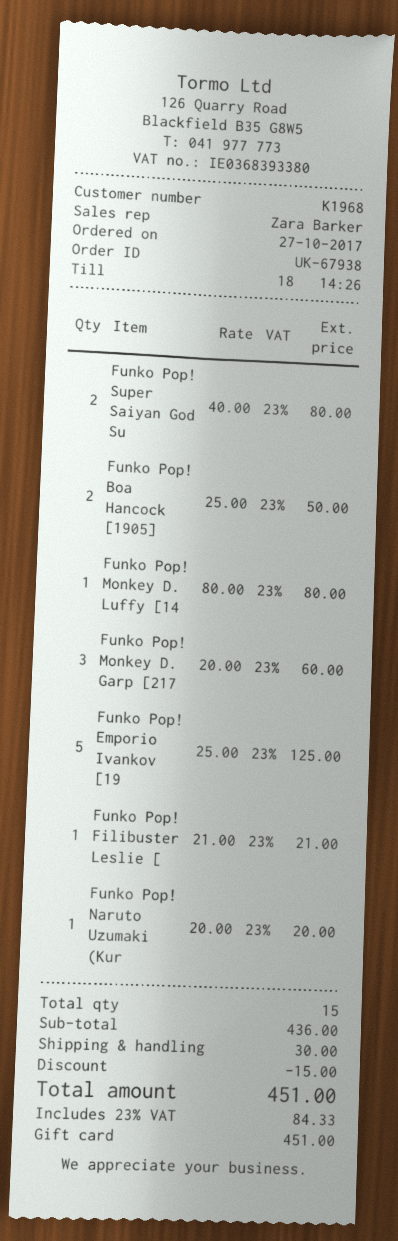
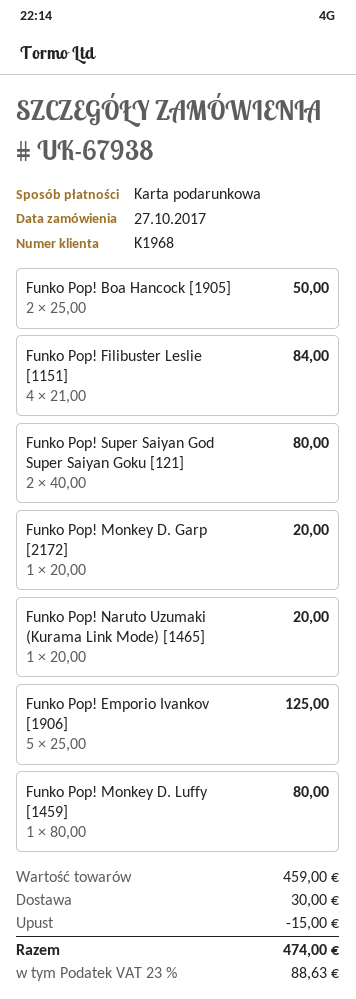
Funko Pop! Monkey D. Garp [217: 3 x 20.00 = 60.00 -> 1 x 20.00 = 20.00
Funko Pop! Filibuster Leslie [: 1 x 21.00 = 21.00 -> 4 x 21.00 = 84.00
subtotal: 436.00 -> 459.00
tax: 23% = 84.33 -> 23% = 88.63
total: 451.00 -> 474.00

